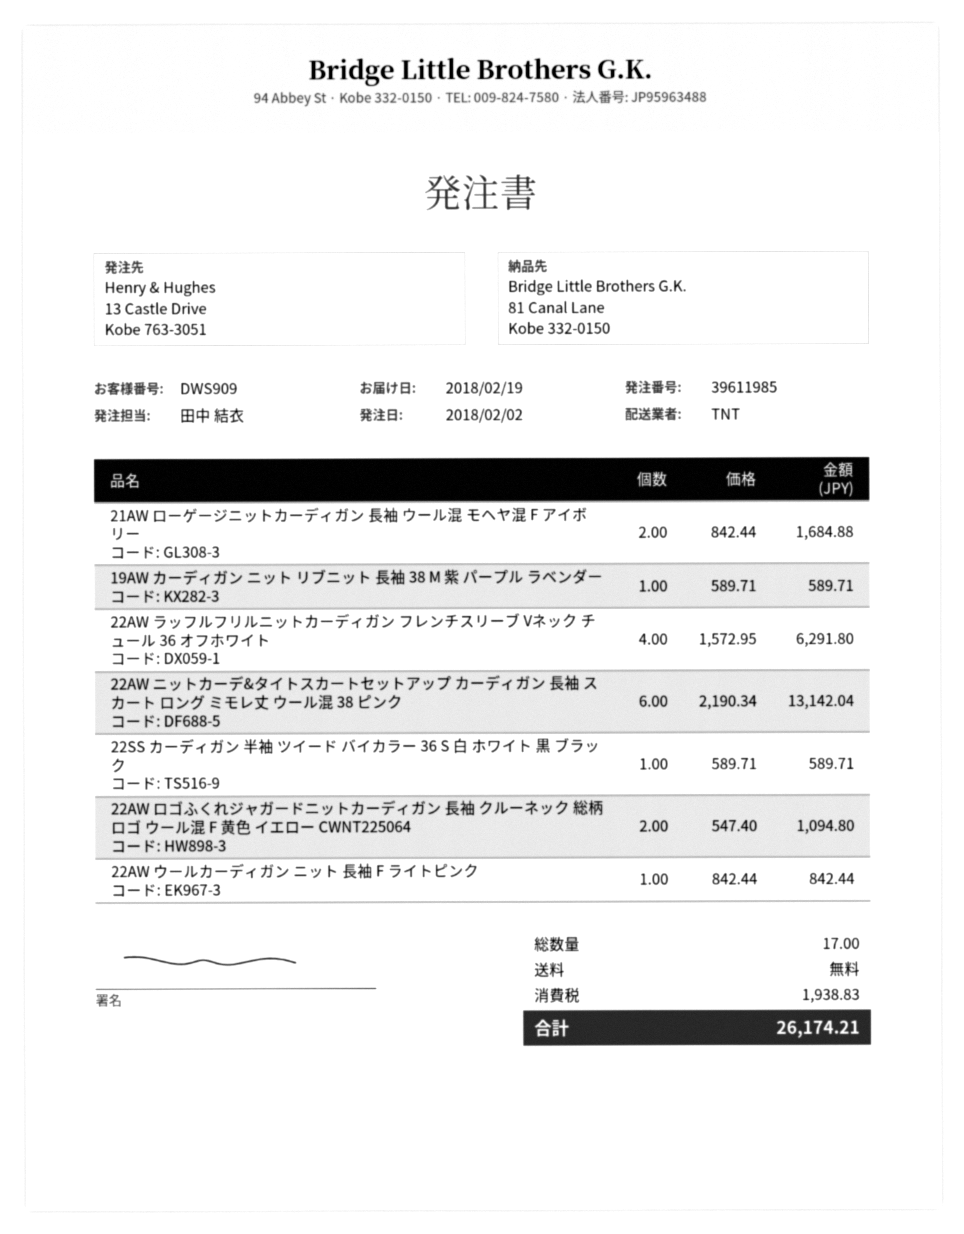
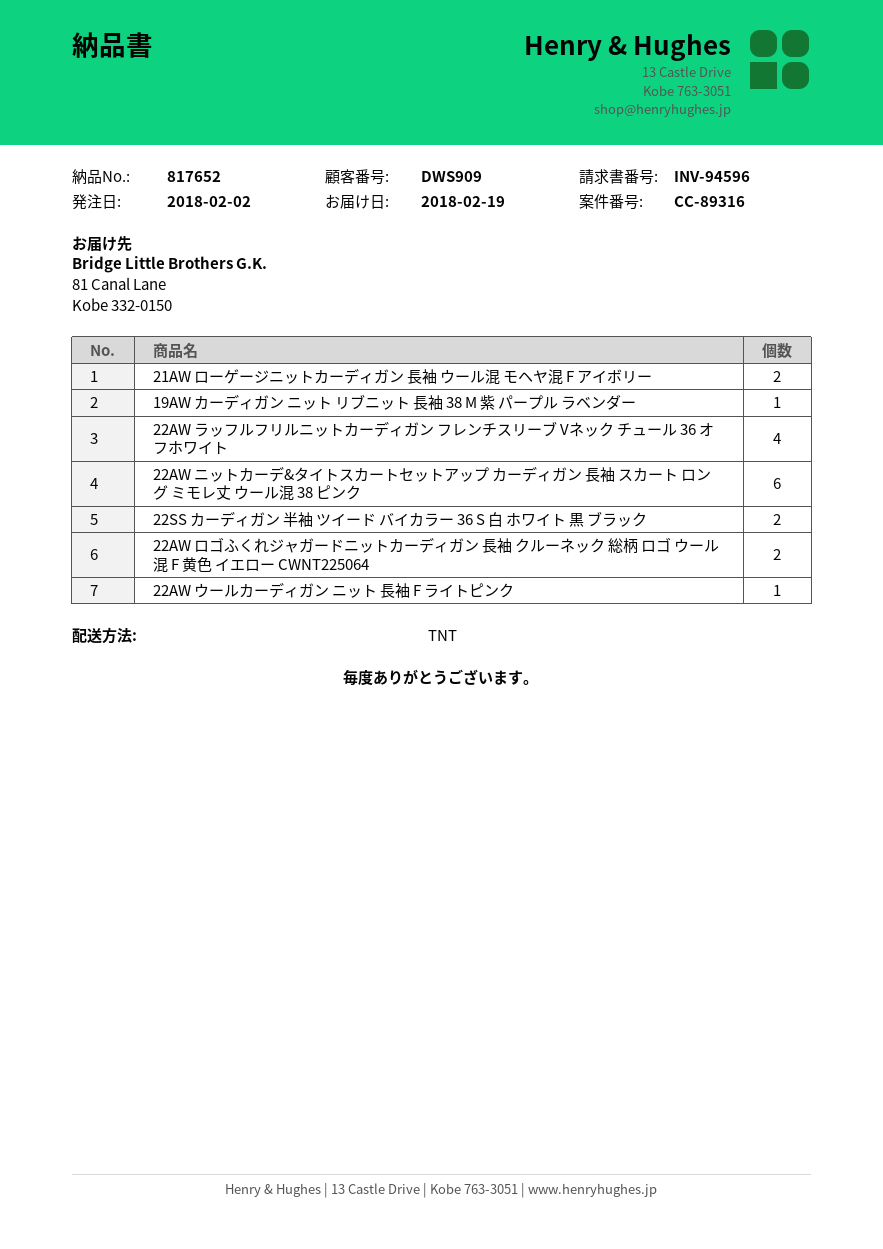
22SS カーディガン 半袖 ツイード バイカラー 36 S 白 ホワイト 黒 ブラック: 1 -> 2

